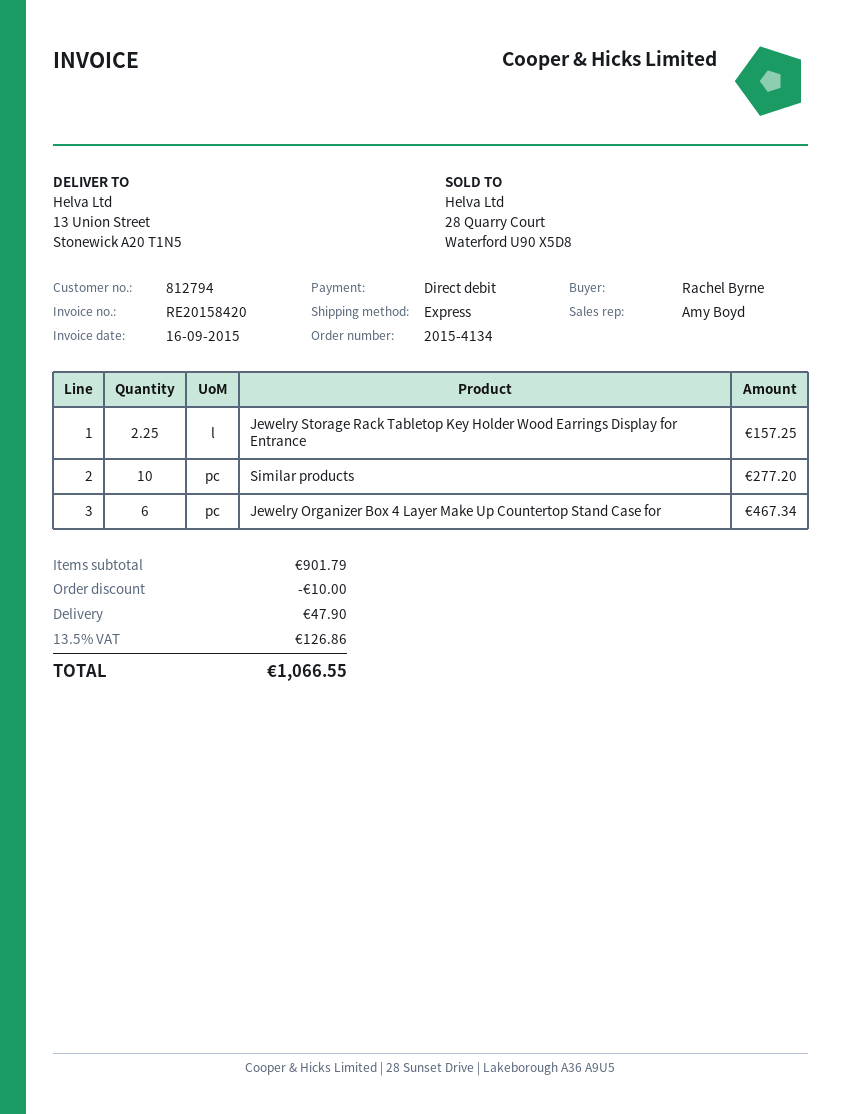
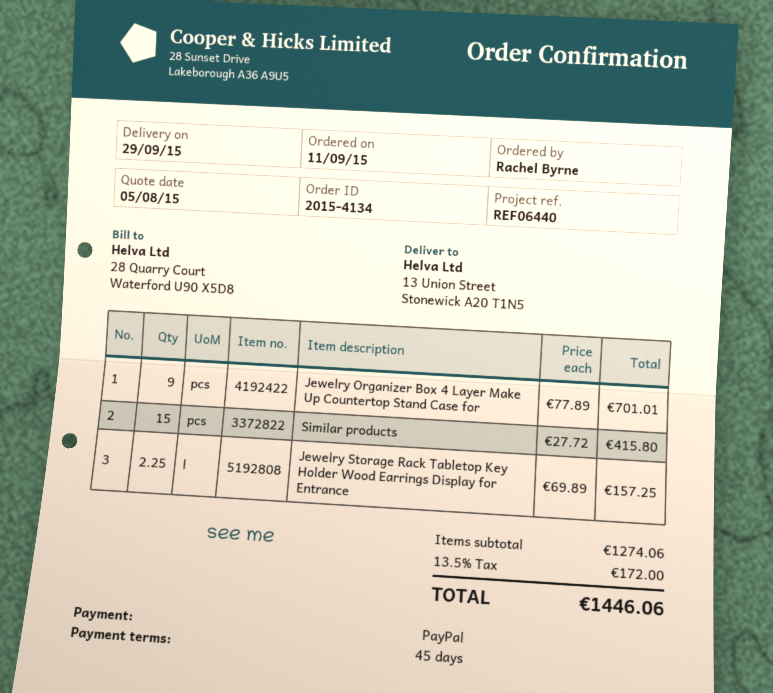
payment method: direct debit -> PayPal
Similar products: 10 for 277.20 -> 15 for 415.80
Jewelry Organizer Box 4 Layer Make Up Countertop Stand Case for: 6 for 467.34 -> 9 for 701.01
subtotal: 901.79 -> 1274.06
discount: 10.00 -> none
shipping: 47.90 -> none
tax: 13.5% = 126.86 -> 13.5% = 172.00
total: 1066.55 -> 1446.06

